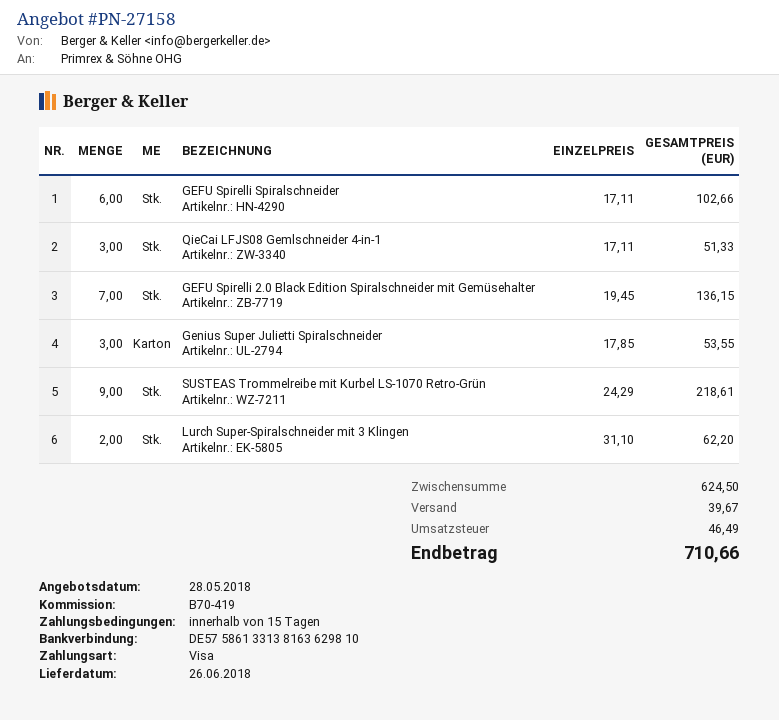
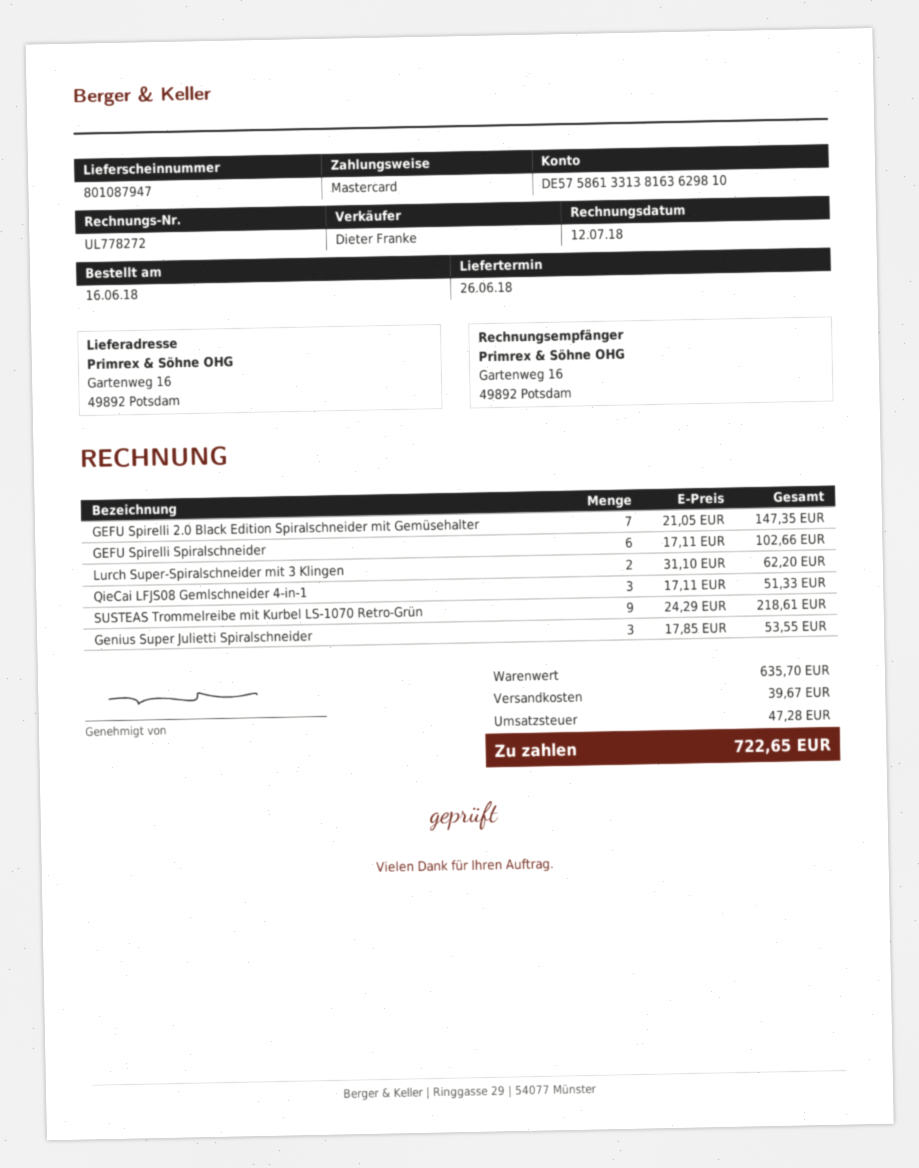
payment method: Visa -> Mastercard
GEFU Spirelli 2.0 Black Edition Spiralschneider mit Gemüsehalter: 7 x 19.45 = 136.15 -> 7 x 21.05 = 147.35
subtotal: 624.50 -> 635.70
tax: 46.49 -> 47.28
total: 710.66 -> 722.65

